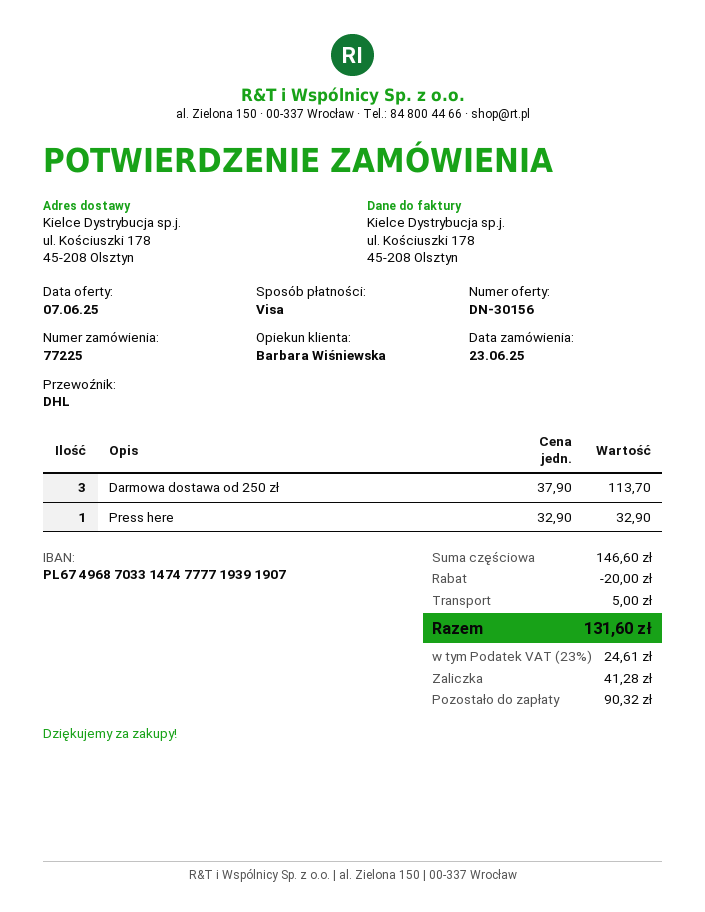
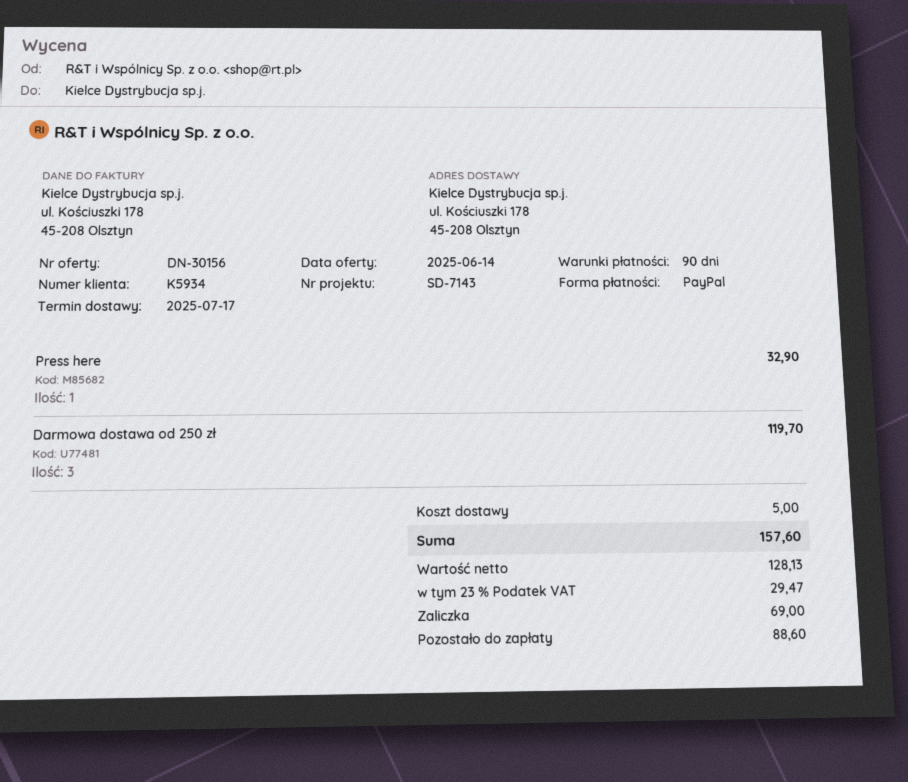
quote date: 2025-06-07 -> 2025-06-14
payment method: Visa -> PayPal
Darmowa dostawa od 250 zł: 3 for 113.70 -> 3 for 119.70
discount: 20.00 -> none
tax: 23% = 24.61 -> 23% = 29.47
total: 131.60 -> 157.60
deposit: 41.28 -> 69.00
balance: 90.32 -> 88.60

